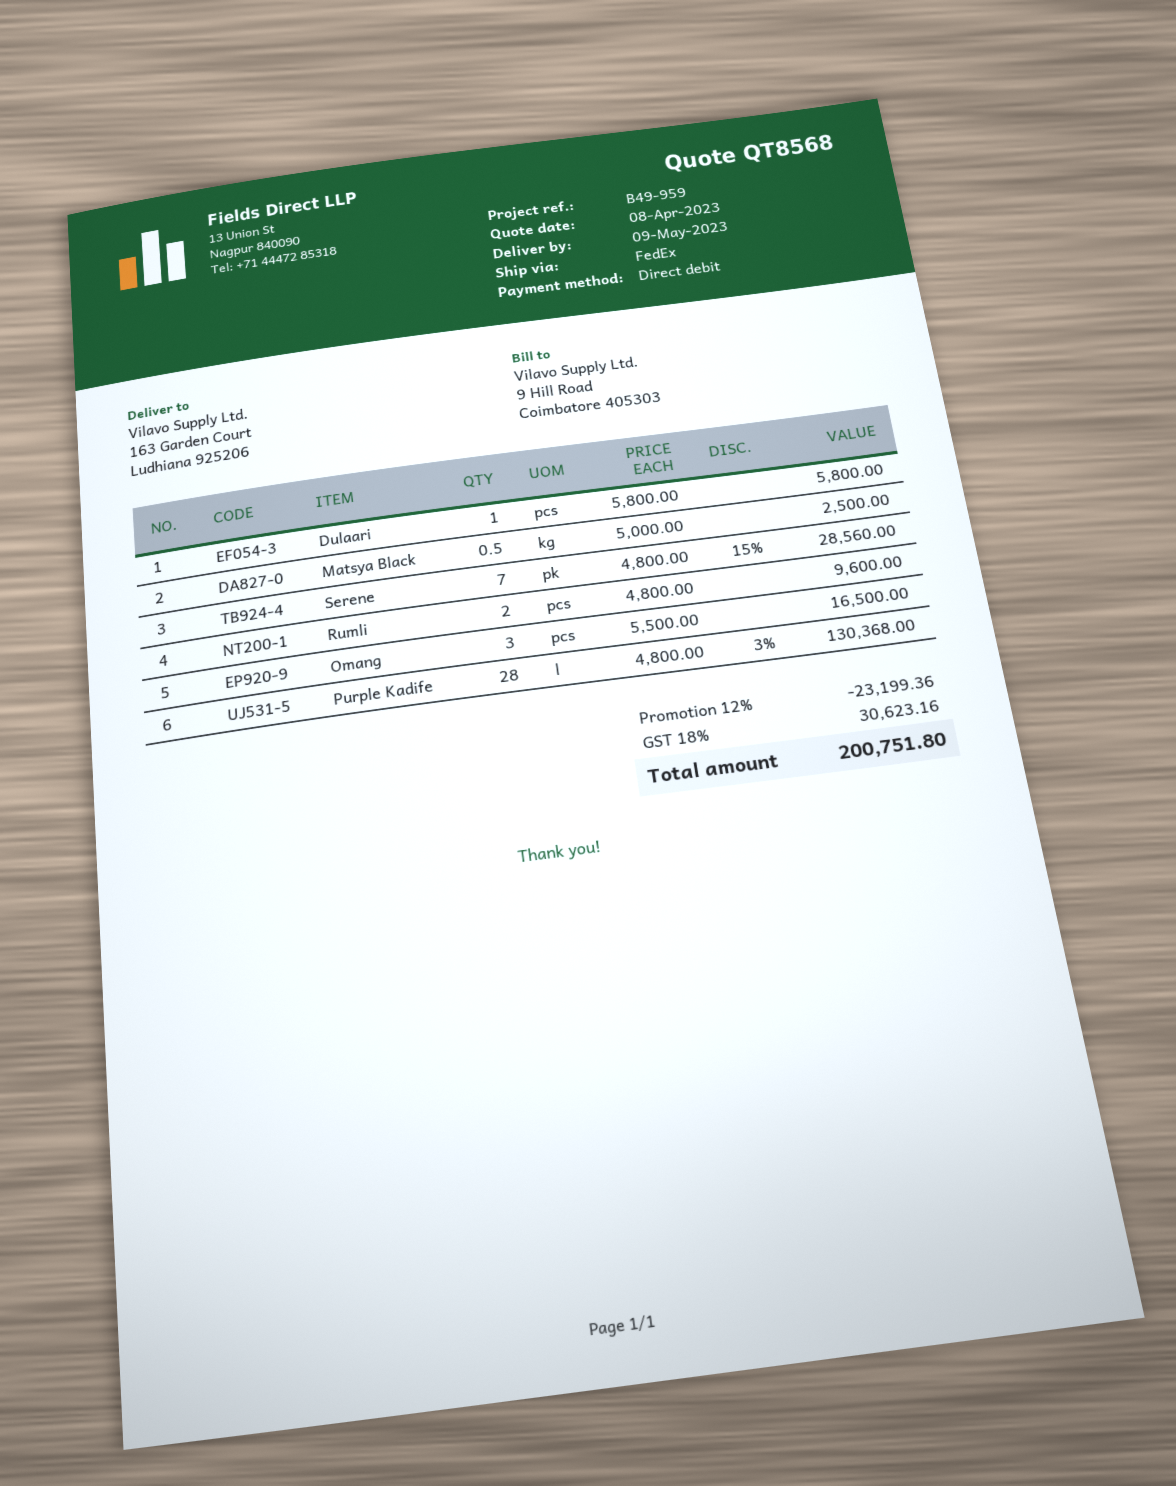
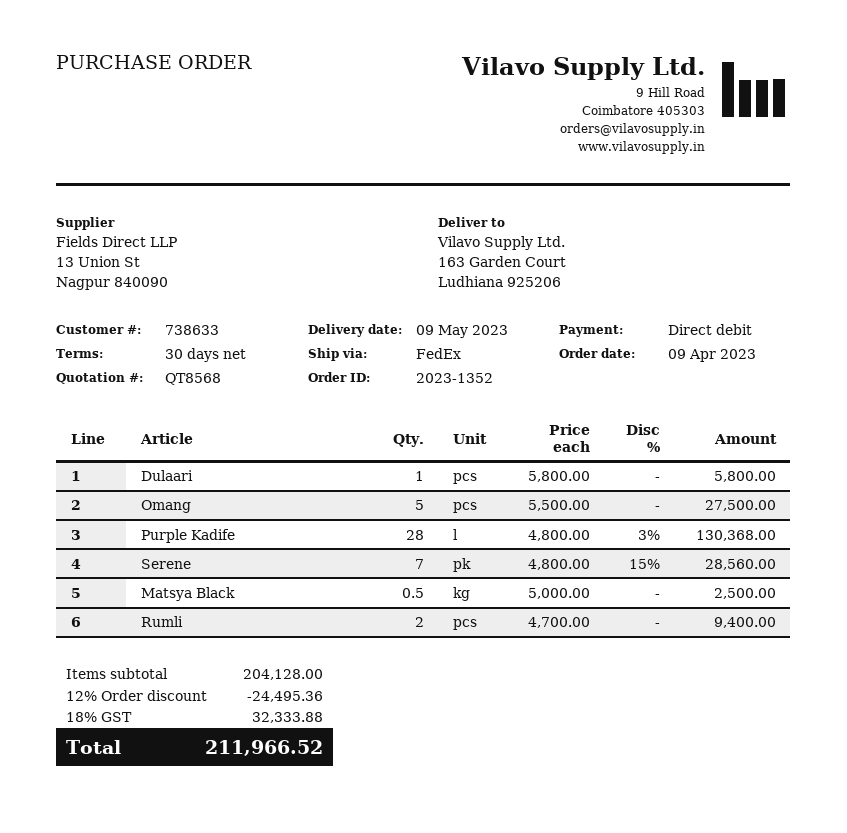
Rumli: 2 x 4800.00 = 9600.00 -> 2 x 4700.00 = 9400.00
Omang: 3 x 5500.00 = 16500.00 -> 5 x 5500.00 = 27500.00
discount: 12% = 23199.36 -> 12% = 24495.36
tax: 18% = 30623.16 -> 18% = 32333.88
total: 200751.80 -> 211966.52

